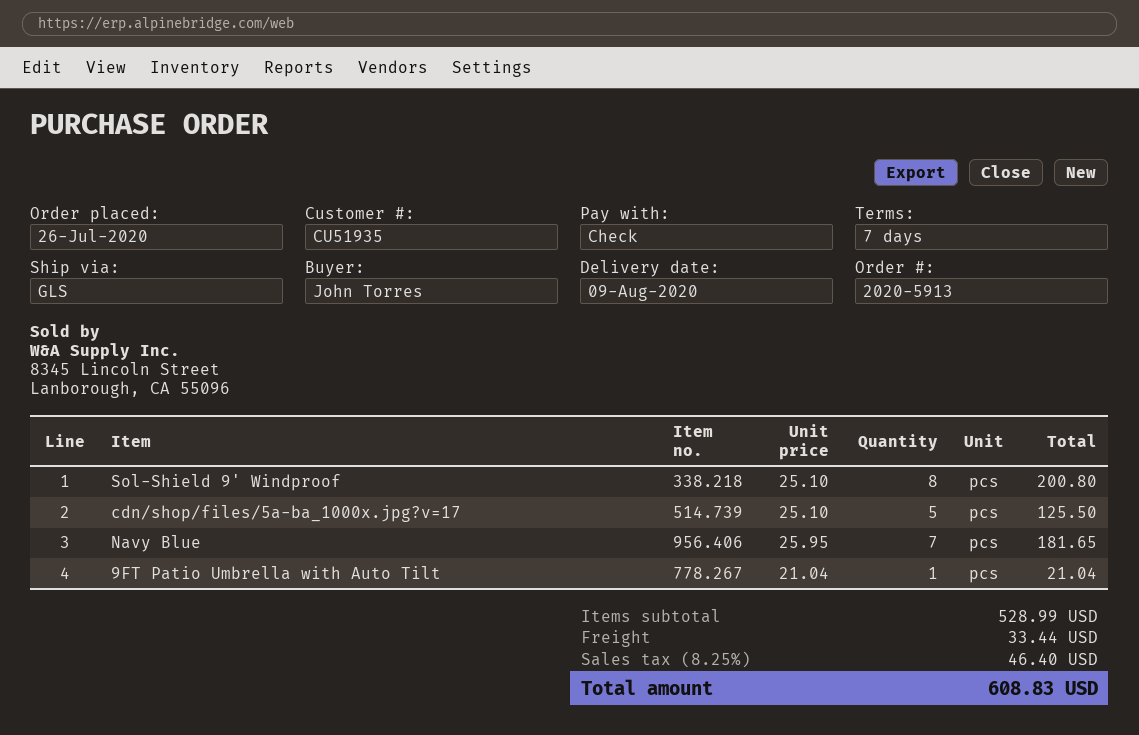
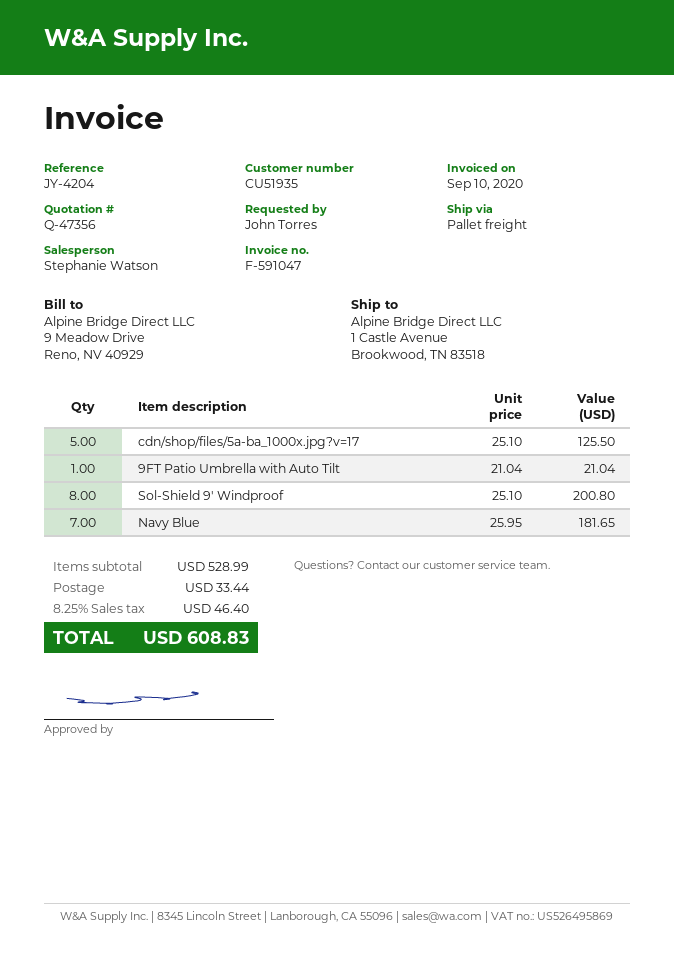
shipping method: GLS -> pallet freight

